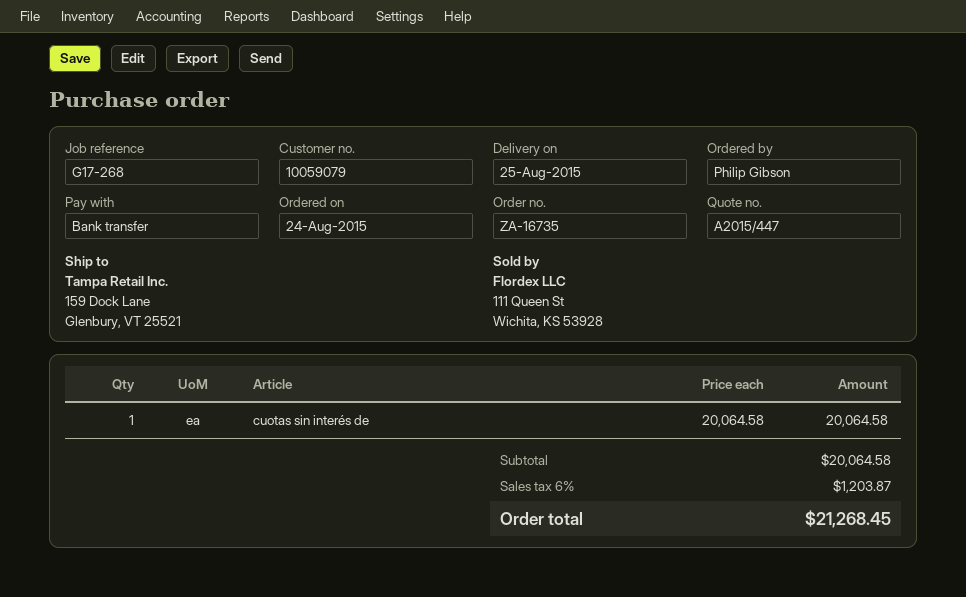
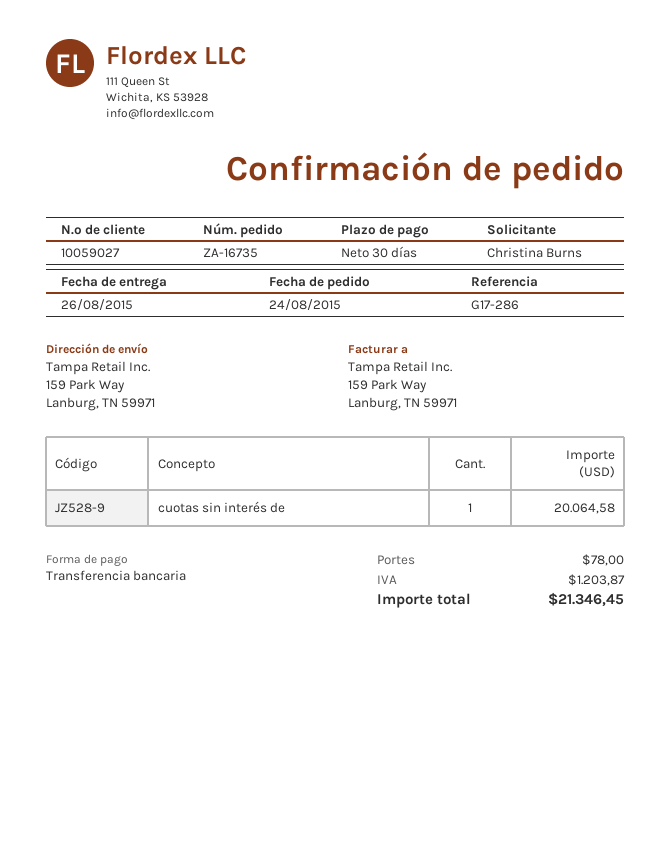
delivery date: 2015-08-25 -> 2015-08-26
customer number: 10059079 -> 10059027
reference: G17-268 -> G17-286
ordered by: Philip Gibson -> Christina Burns
ship to: 159 Dock Lane, Glenbury, VT 25521 -> 159 Park Way, Lanburg, TN 59971
shipping: none -> 78.00
total: 21268.45 -> 21346.45

